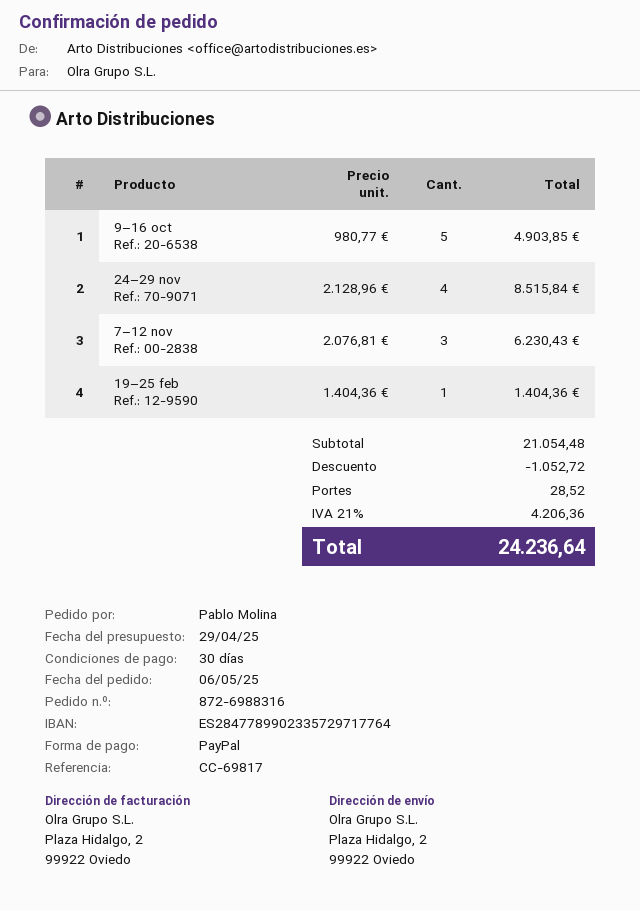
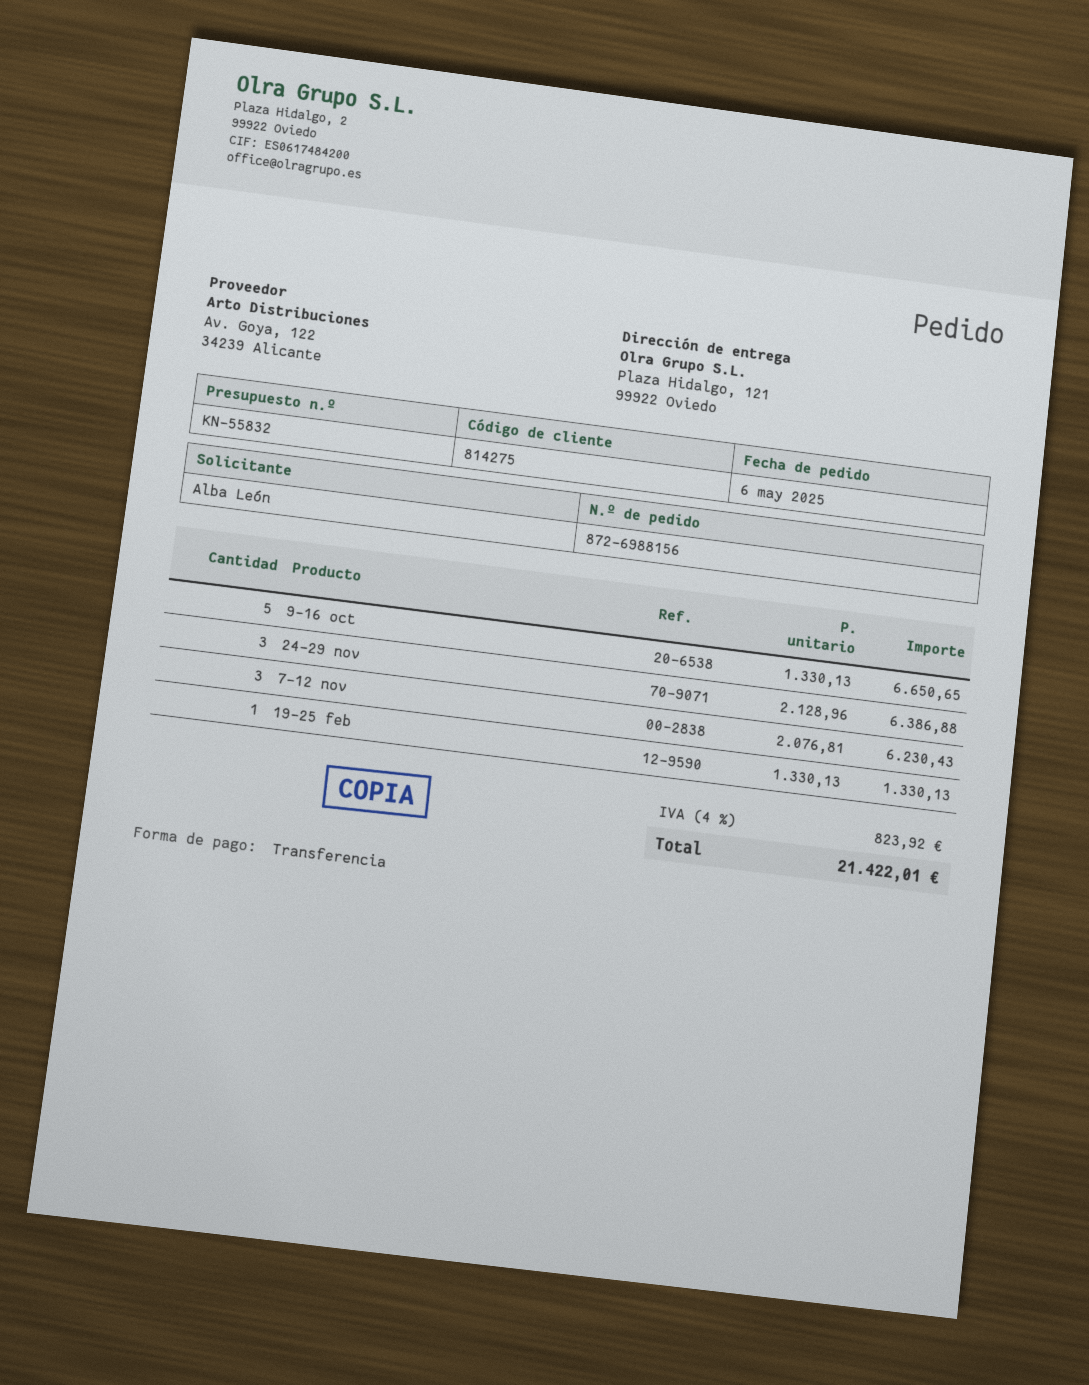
order number: 872-6988316 -> 872-6988156
ordered by: Pablo Molina -> Alba León
payment method: PayPal -> bank transfer
ship to: Plaza Hidalgo, 2, 99922 Oviedo -> Plaza Hidalgo, 121, 99922 Oviedo
9–16 oct: 5 x 980.77 = 4903.85 -> 5 x 1330.13 = 6650.65
24–29 nov: 4 x 2128.96 = 8515.84 -> 3 x 2128.96 = 6386.88
19–25 feb: 1 x 1404.36 = 1404.36 -> 1 x 1330.13 = 1330.13
discount: 1052.72 -> none
shipping: 28.52 -> none
tax: 21% = 4206.36 -> 4% = 823.92
total: 24236.64 -> 21422.01

